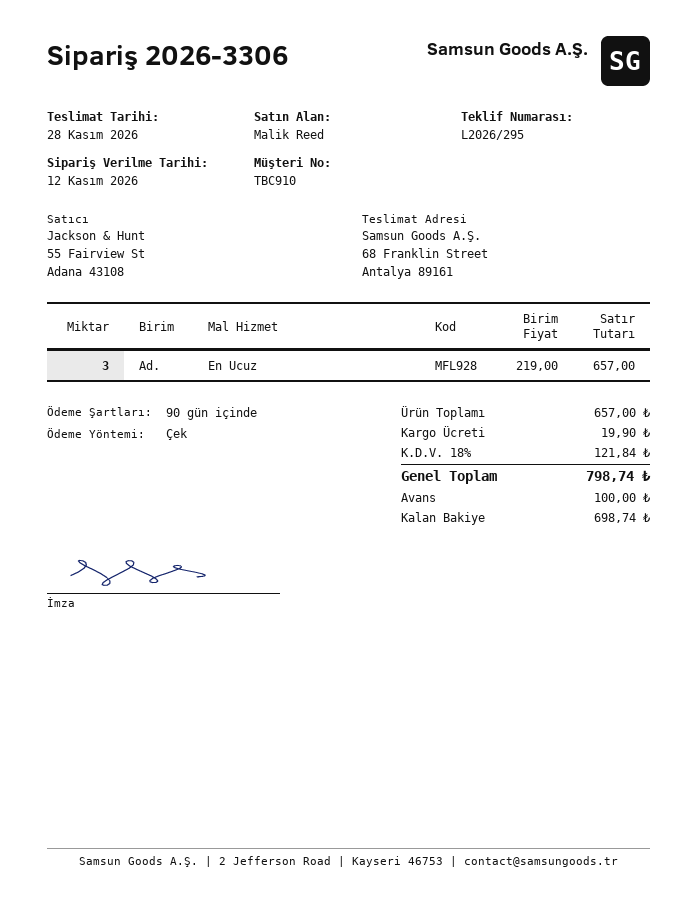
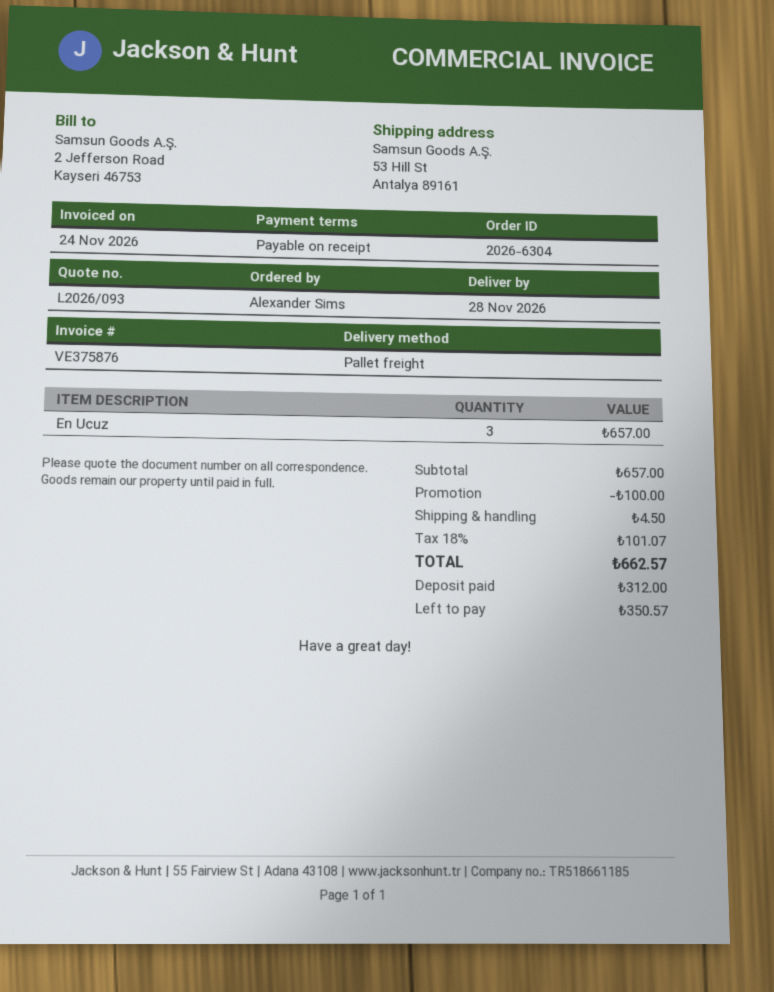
quote number: L2026/295 -> L2026/093
order number: 2026-3306 -> 2026-6304
payment terms: 90 days -> on receipt
ordered by: Malik Reed -> Alexander Sims
ship to: 68 Franklin Street, Antalya 89161 -> 53 Hill St, Antalya 89161
discount: none -> 100.00
shipping: 19.90 -> 4.50
tax: 18% = 121.84 -> 18% = 101.07
total: 798.74 -> 662.57
deposit: 100.00 -> 312.00
balance: 698.74 -> 350.57

